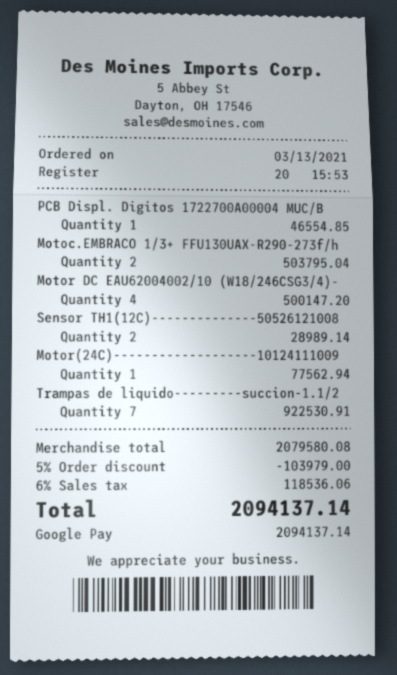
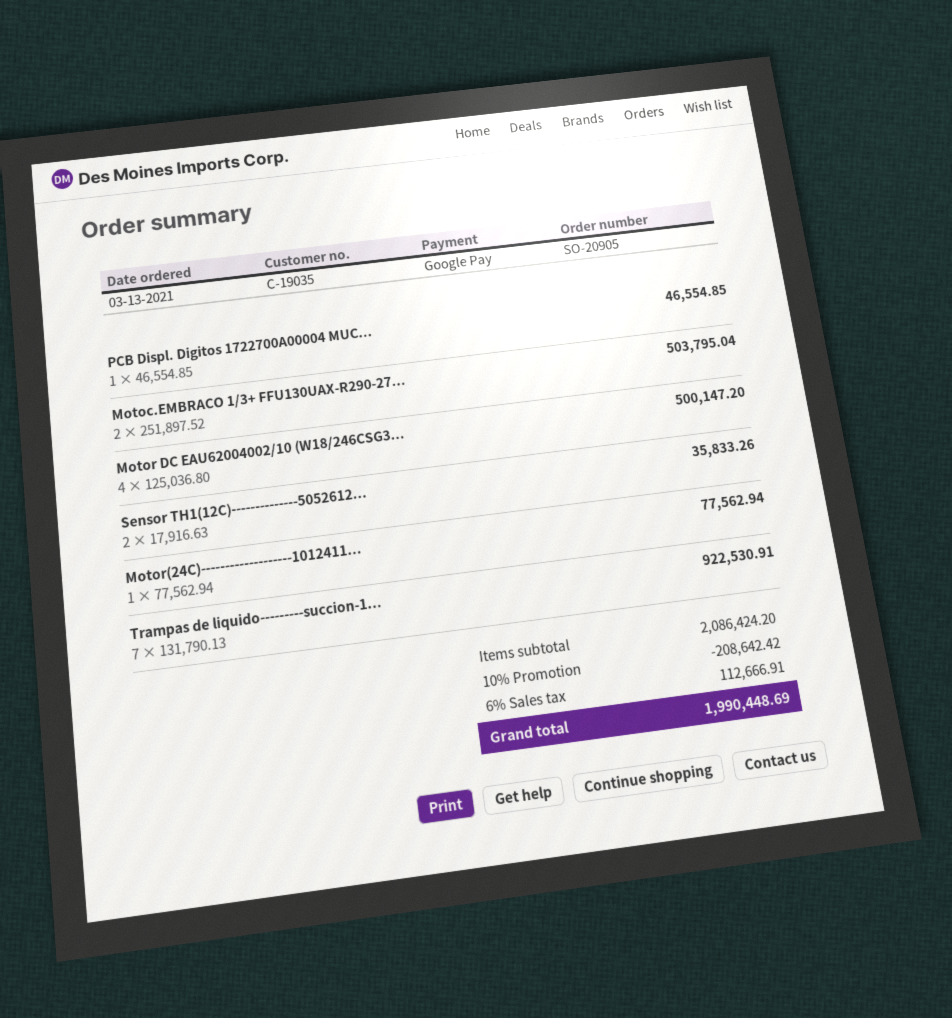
Sensor TH1(12C)--------------50526121008: 2 for 28989.14 -> 2 for 35833.26
subtotal: 2079580.08 -> 2086424.20
discount: 5% = 103979.00 -> 10% = 208642.42
tax: 6% = 118536.06 -> 6% = 112666.91
total: 2094137.14 -> 1990448.69

